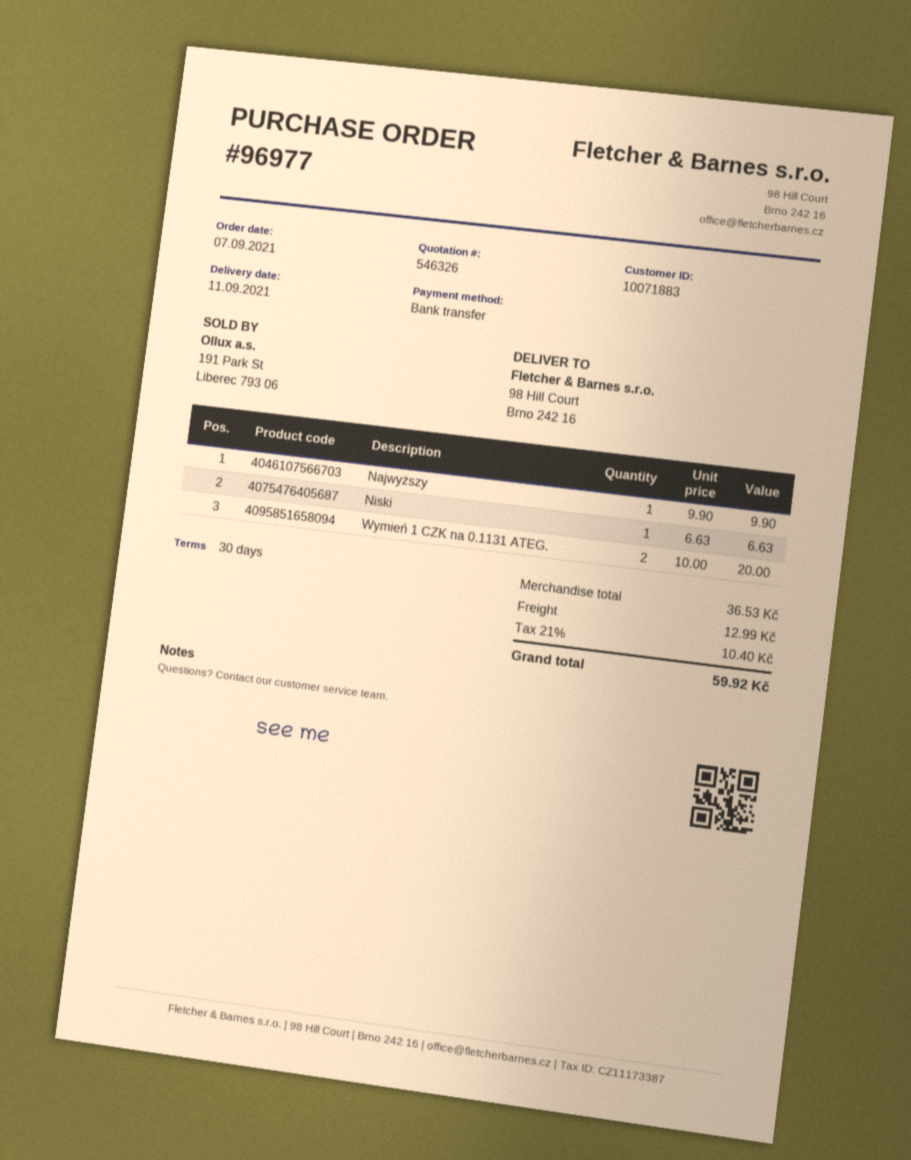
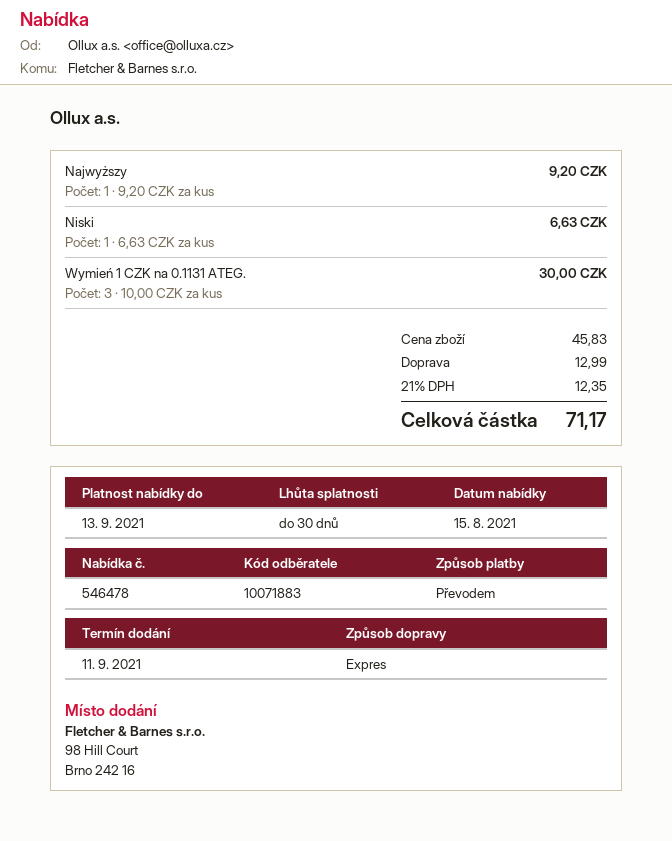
quote number: 546326 -> 546478
Najwyższy: 1 x 9.90 = 9.90 -> 1 x 9.20 = 9.20
Wymień 1 CZK na 0.1131 ATEG.: 2 x 10.00 = 20.00 -> 3 x 10.00 = 30.00
subtotal: 36.53 -> 45.83
tax: 21% = 10.40 -> 21% = 12.35
total: 59.92 -> 71.17

